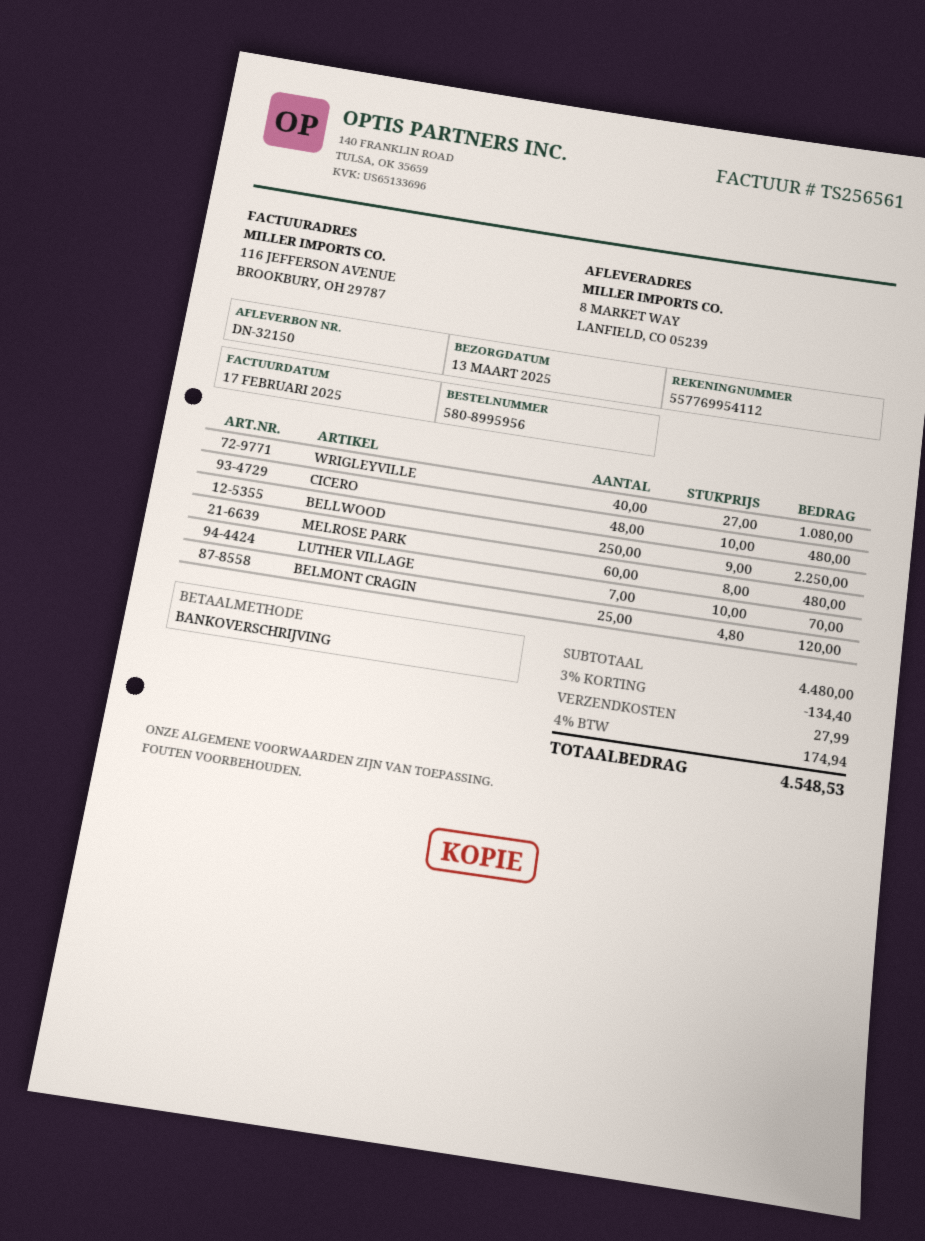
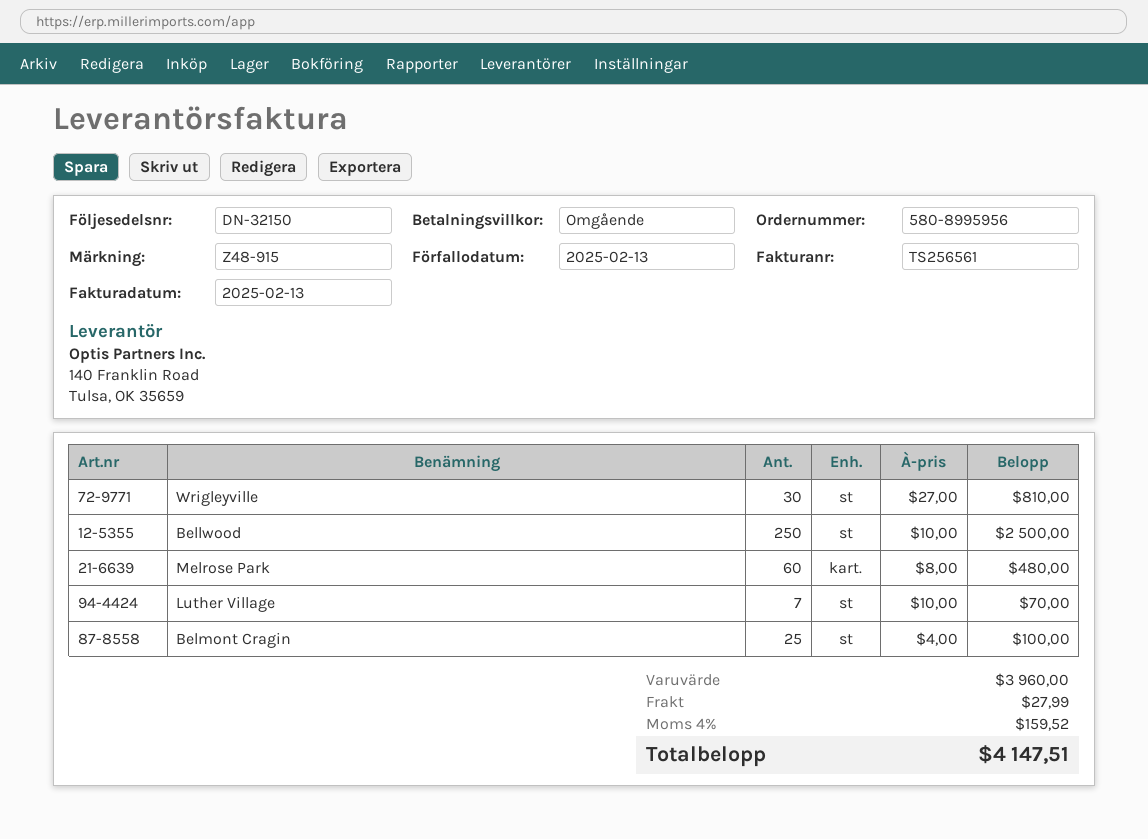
invoice date: 2025-02-17 -> 2025-02-13
WRIGLEYVILLE: 40 x 27.00 = 1080.00 -> 30 x 27.00 = 810.00
CICERO: 48 x 10.00 = 480.00 -> none
BELLWOOD: 250 x 9.00 = 2250.00 -> 250 x 10.00 = 2500.00
BELMONT CRAGIN: 25 x 4.80 = 120.00 -> 25 x 4.00 = 100.00
subtotal: 4480.00 -> 3960.00
discount: 3% = 134.40 -> none
tax: 4% = 174.94 -> 4% = 159.52
total: 4548.53 -> 4147.51

